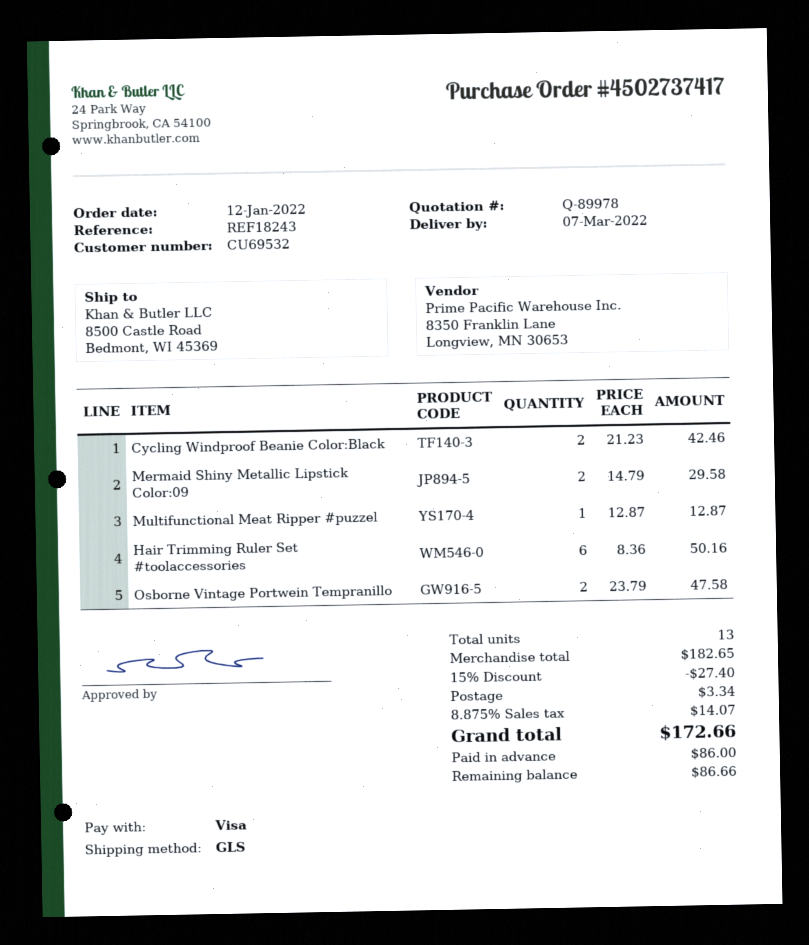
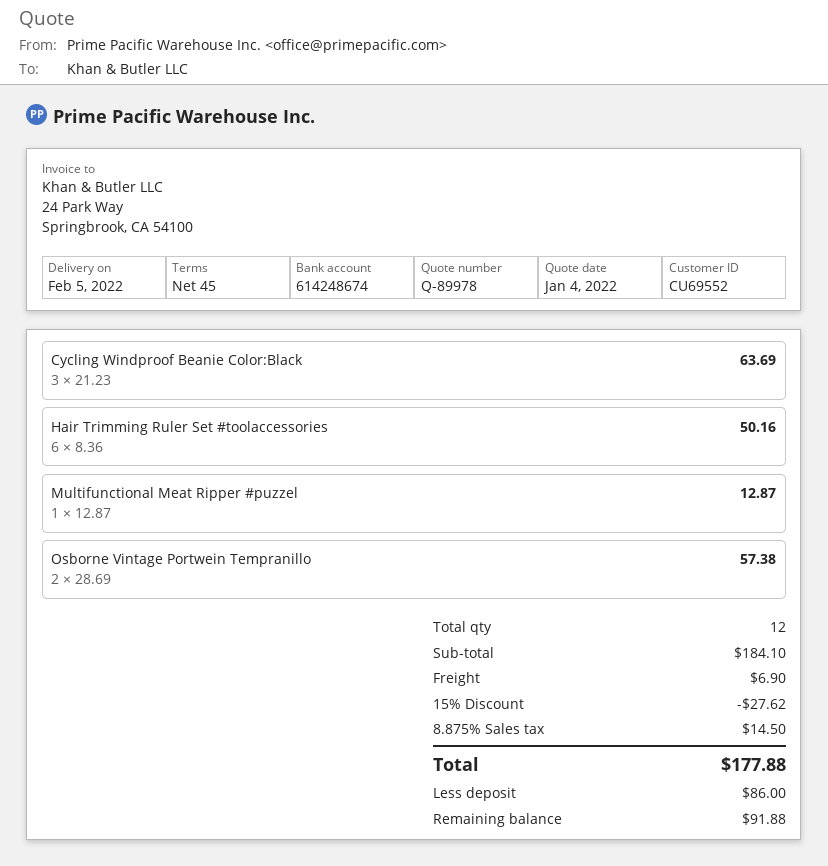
delivery date: 2022-03-07 -> 2022-02-05
customer number: CU69532 -> CU69552
Cycling Windproof Beanie Color:Black: 2 x 21.23 = 42.46 -> 3 x 21.23 = 63.69
Mermaid Shiny Metallic Lipstick Color:09: 2 x 14.79 = 29.58 -> none
Osborne Vintage Portwein Tempranillo: 2 x 23.79 = 47.58 -> 2 x 28.69 = 57.38
total quantity: 13 -> 12
subtotal: 182.65 -> 184.10
discount: 15% = 27.40 -> 15% = 27.62
shipping: 3.34 -> 6.90
tax: 8.875% = 14.07 -> 8.875% = 14.50
total: 172.66 -> 177.88
balance: 86.66 -> 91.88

